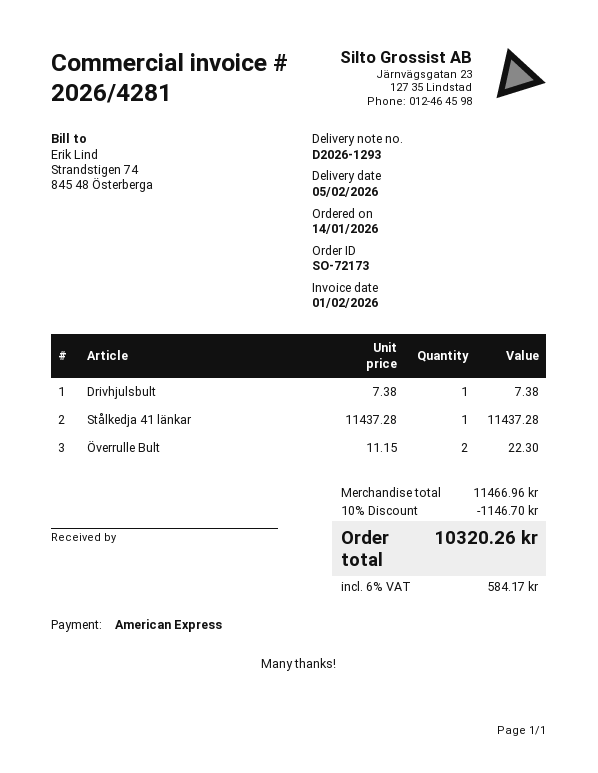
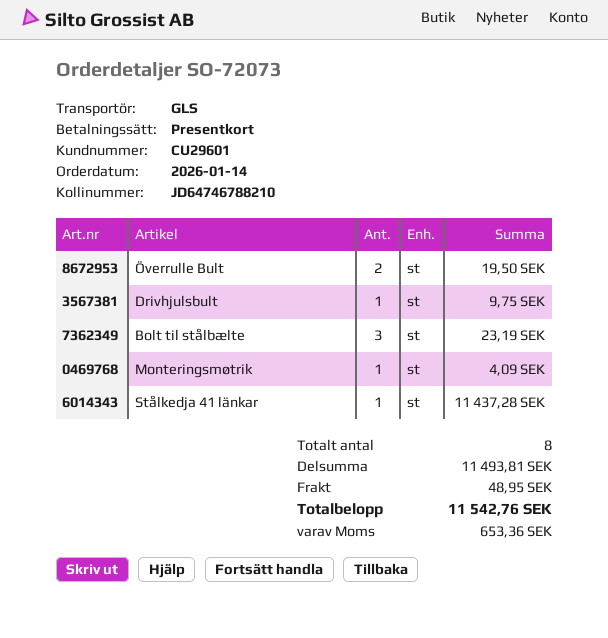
order number: SO-72173 -> SO-72073
payment method: American Express -> gift card
Drivhjulsbult: 1 for 7.38 -> 1 for 9.75
Överrulle Bult: 2 for 22.30 -> 2 for 19.50
Bolt til stålbælte: none -> 3 for 23.19
Monteringsmøtrik: none -> 1 for 4.09
subtotal: 11466.96 -> 11493.81
discount: 10% = 1146.70 -> none
shipping: none -> 48.95
tax: 584.17 -> 653.36
total: 10320.26 -> 11542.76

